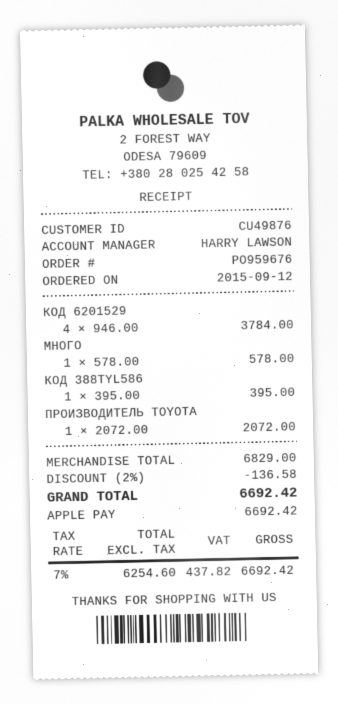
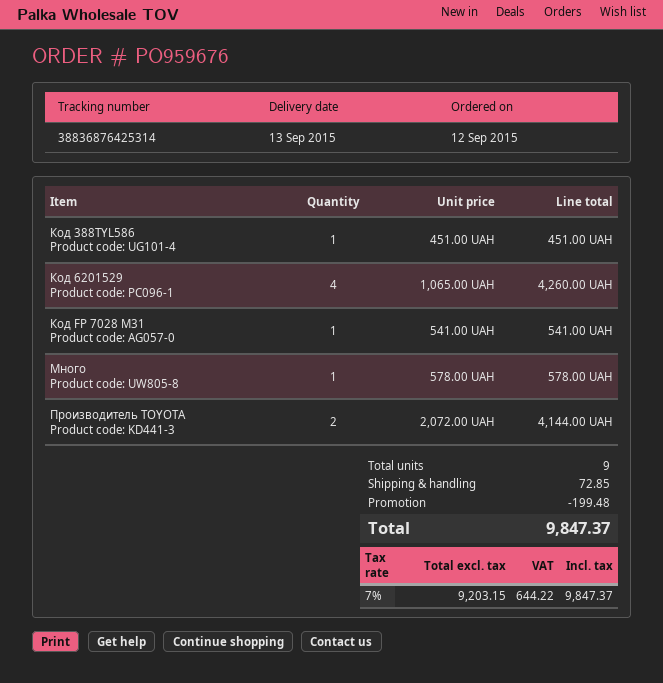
КОД 6201529: 4 x 946.00 = 3784.00 -> 4 x 1065.00 = 4260.00
КОД 388TYL586: 1 x 395.00 = 395.00 -> 1 x 451.00 = 451.00
ПРОИЗВОДИТЕЛЬ TOYOTA: 1 x 2072.00 = 2072.00 -> 2 x 2072.00 = 4144.00
Код FP 7028 M31: none -> 1 x 541.00 = 541.00
discount: 136.58 -> 199.48
shipping: none -> 72.85
net: 6254.60 -> 9203.15
tax: 7% = 437.82 -> 7% = 644.22
total: 6692.42 -> 9847.37

